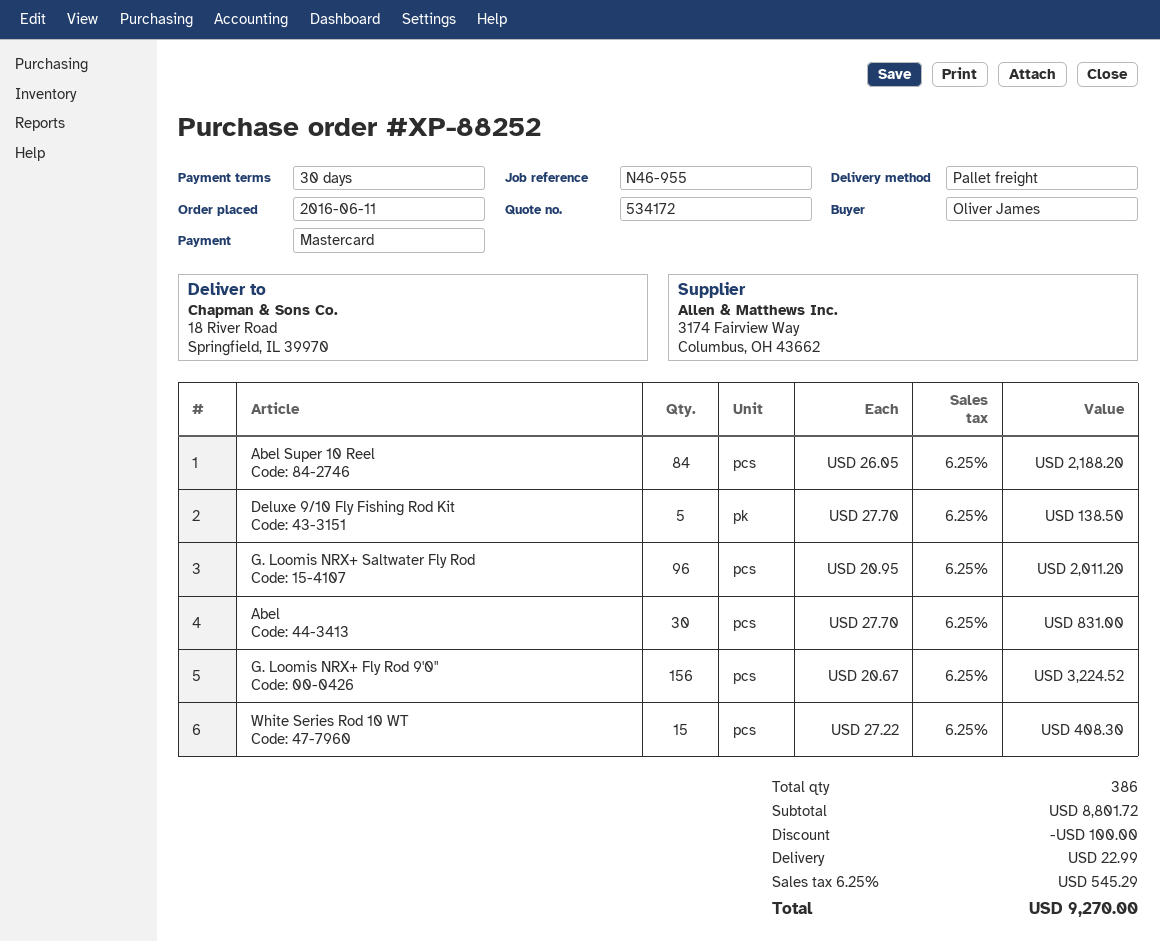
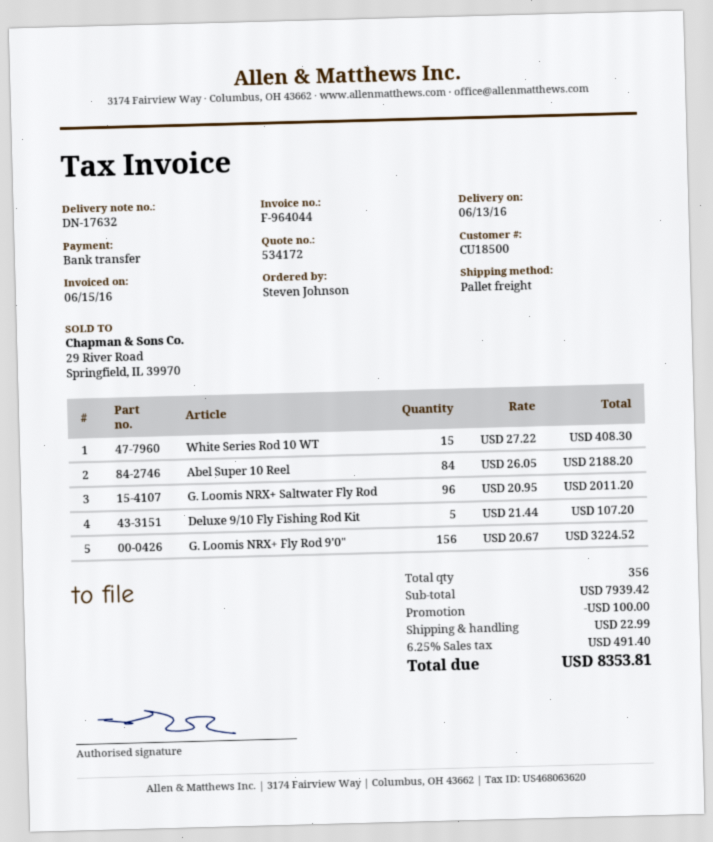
ordered by: Oliver James -> Steven Johnson
payment method: Mastercard -> bank transfer
Deluxe 9/10 Fly Fishing Rod Kit: 5 x 27.70 = 138.50 -> 5 x 21.44 = 107.20
Abel: 30 x 27.70 = 831.00 -> none
total quantity: 386 -> 356
subtotal: 8801.72 -> 7939.42
tax: 6.25% = 545.29 -> 6.25% = 491.40
total: 9270.00 -> 8353.81

